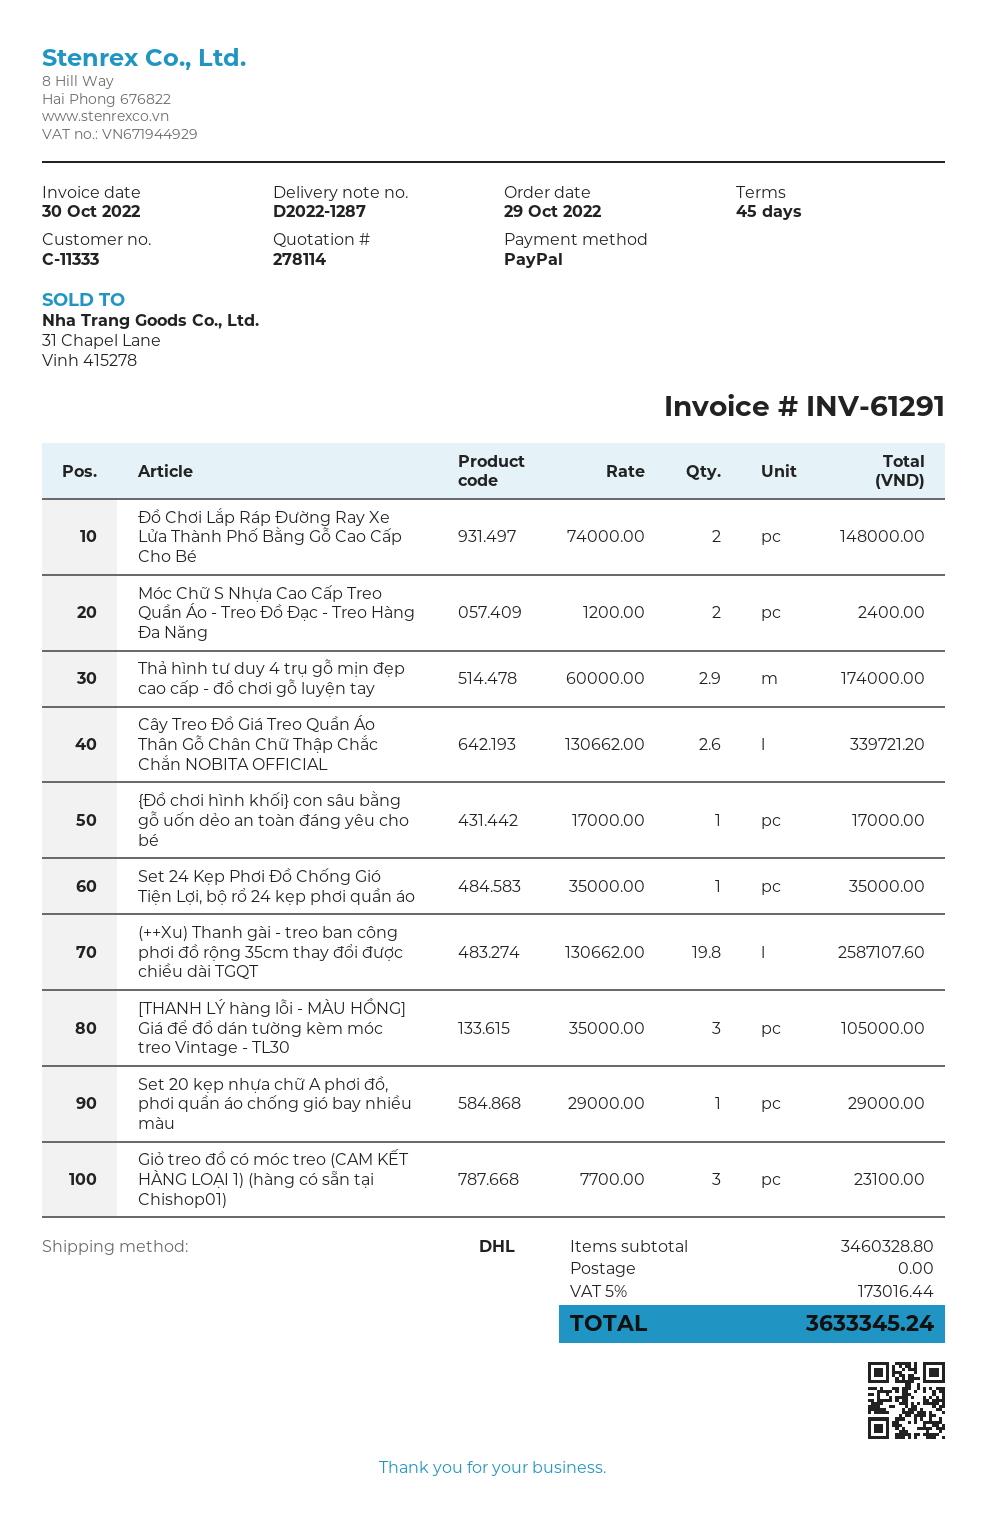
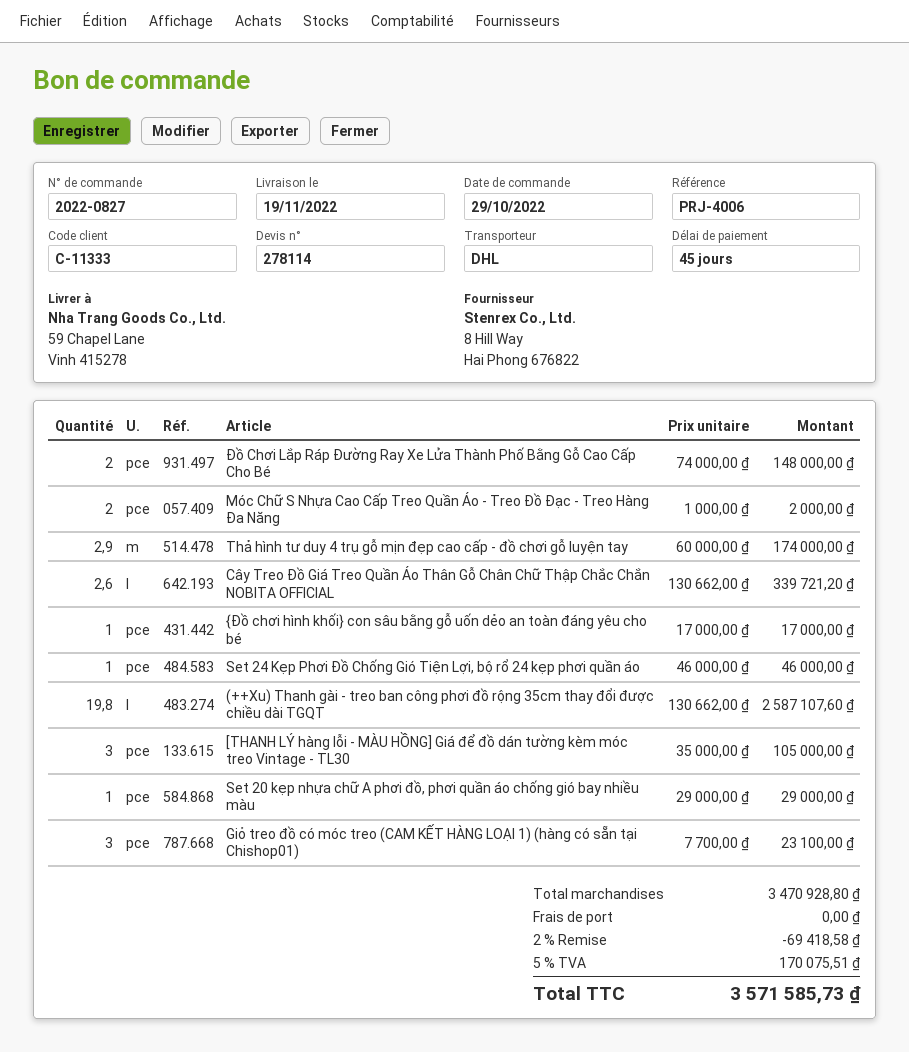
Móc Chữ S Nhựa Cao Cấp Treo Quần Áo - Treo Đồ Đạc - Treo Hàng Đa Năng: 2 x 1200.00 = 2400.00 -> 2 x 1000.00 = 2000.00
Set 24 Kẹp Phơi Đồ Chống Gió Tiện Lợi, bộ rổ 24 kẹp phơi quần áo: 1 x 35000.00 = 35000.00 -> 1 x 46000.00 = 46000.00
subtotal: 3460328.80 -> 3470928.80
discount: none -> 2% = 69418.58
tax: 5% = 173016.44 -> 5% = 170075.51
total: 3633345.24 -> 3571585.73

